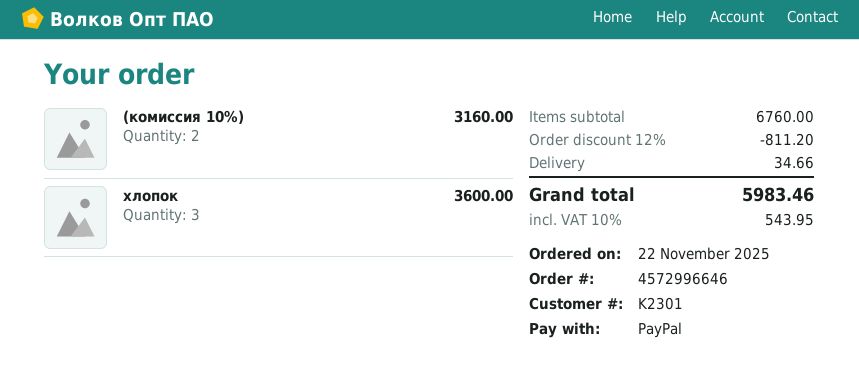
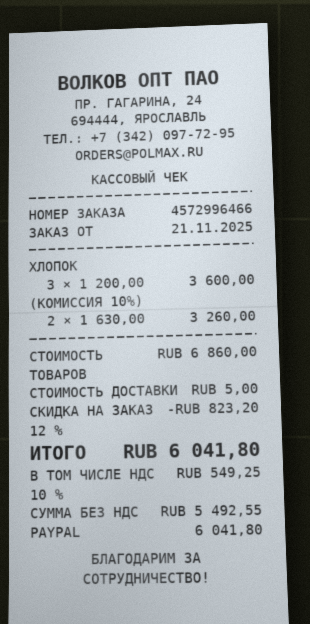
order number: 4572996646 -> 4572996466
order date: 2025-11-22 -> 2025-11-21
(комиссия 10%): 2 for 3160.00 -> 2 for 3260.00
subtotal: 6760.00 -> 6860.00
discount: 12% = 811.20 -> 12% = 823.20
shipping: 34.66 -> 5.00
tax: 10% = 543.95 -> 10% = 549.25
total: 5983.46 -> 6041.80

